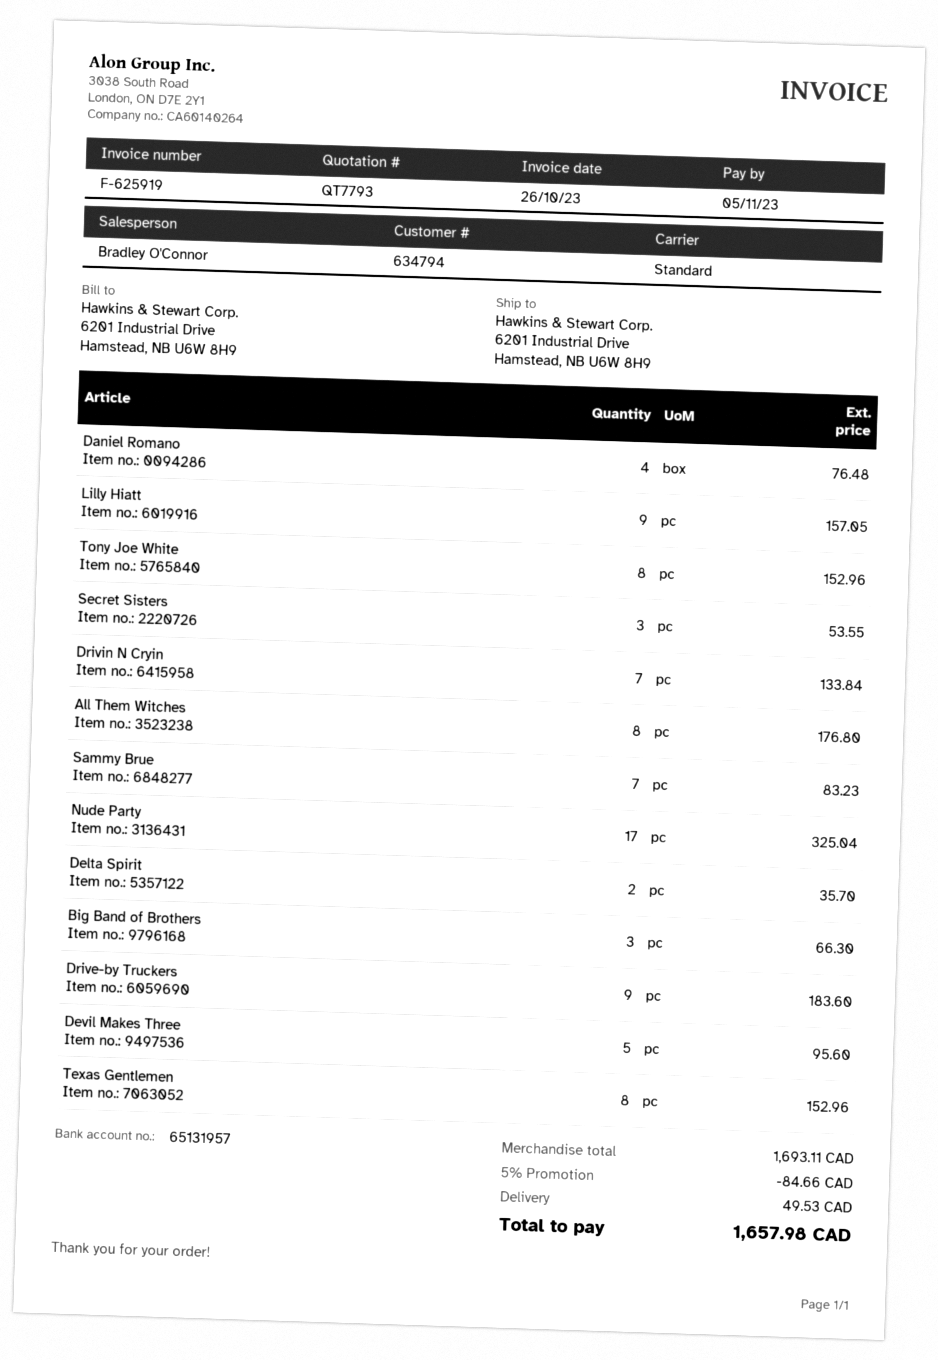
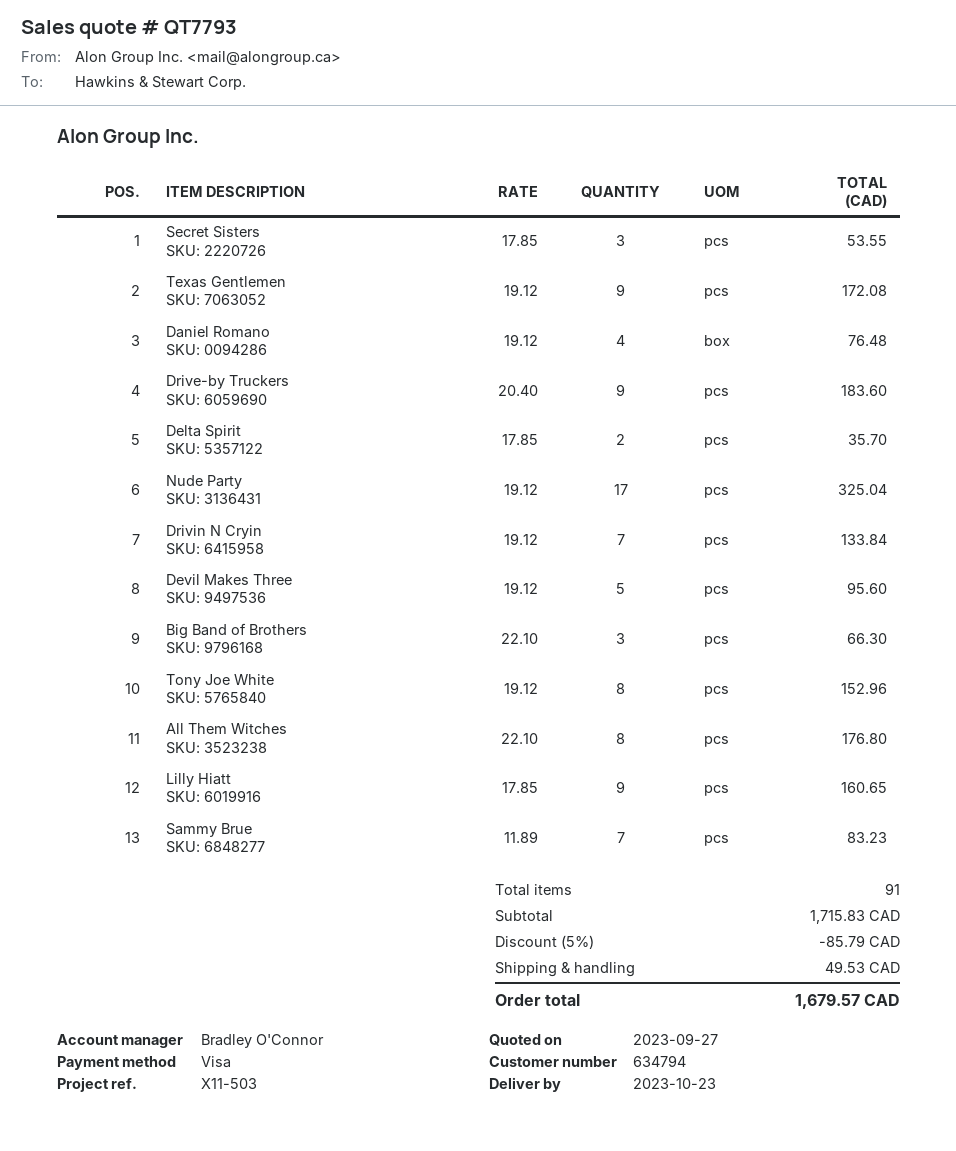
Lilly Hiatt: 9 for 157.05 -> 9 for 160.65
Texas Gentlemen: 8 for 152.96 -> 9 for 172.08
subtotal: 1693.11 -> 1715.83
discount: 5% = 84.66 -> 5% = 85.79
total: 1657.98 -> 1679.57

